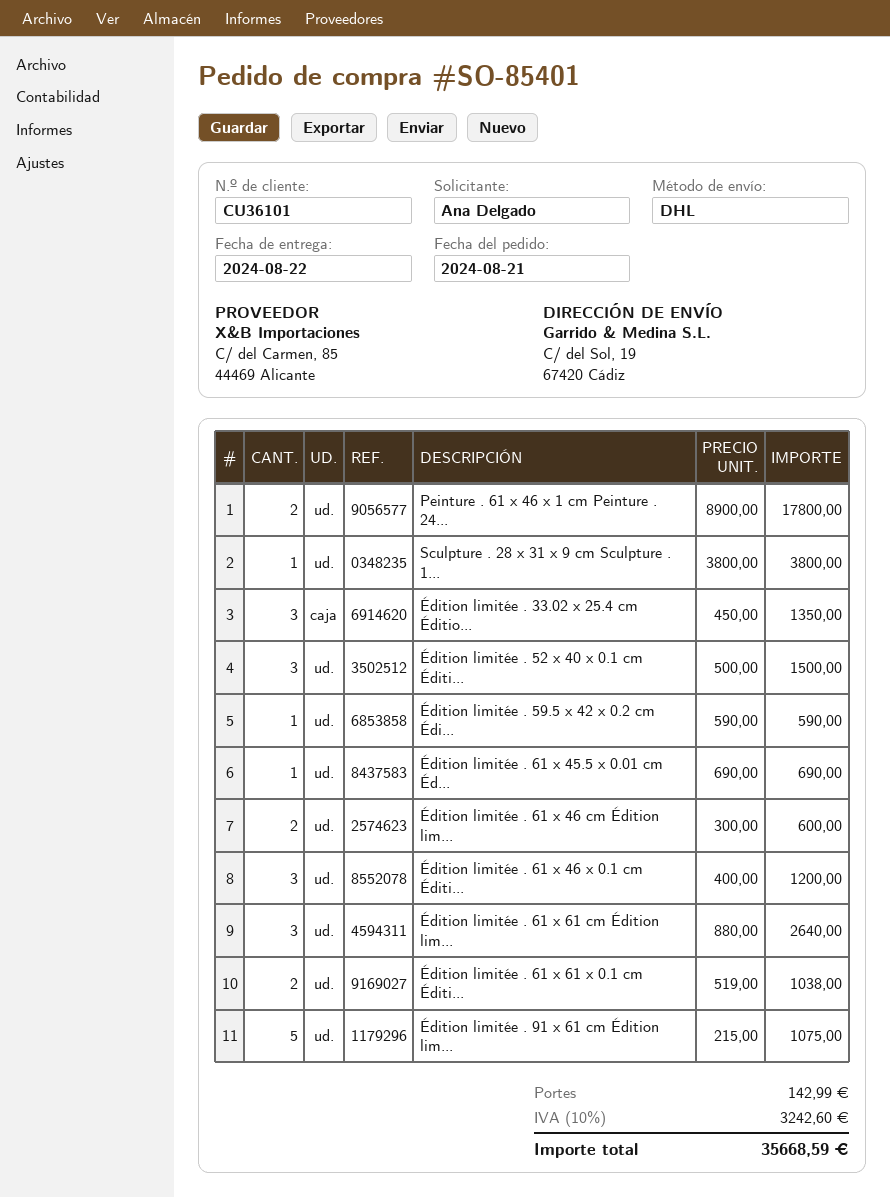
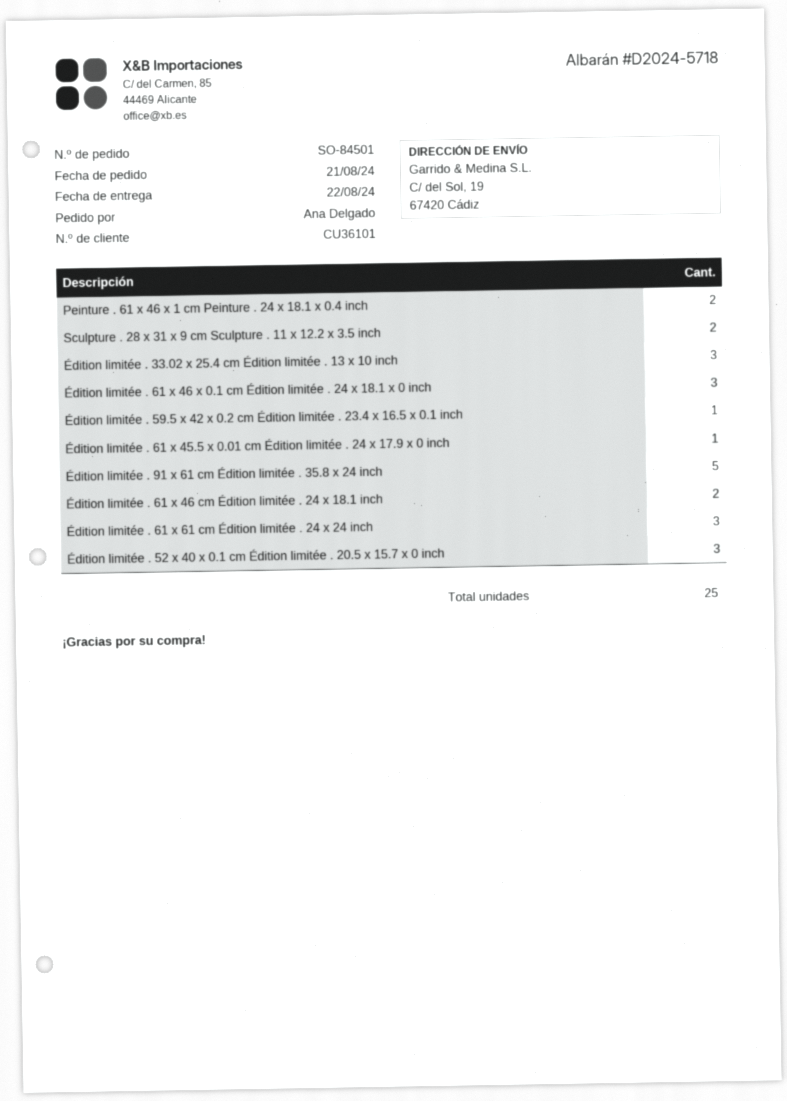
order number: SO-85401 -> SO-84501
Sculpture . 28 x 31 x 9 cm Sculpture . 1...: 1 -> 2
Édition limitée . 61 x 61 x 0.1 cm Éditi...: 2 -> none

